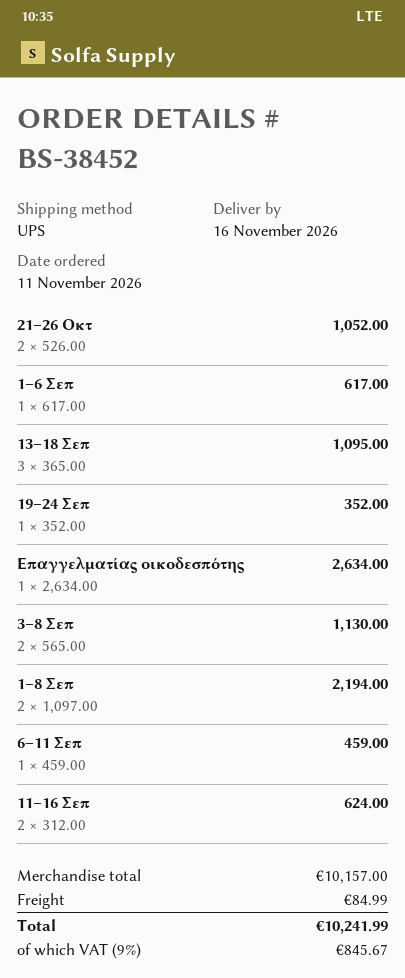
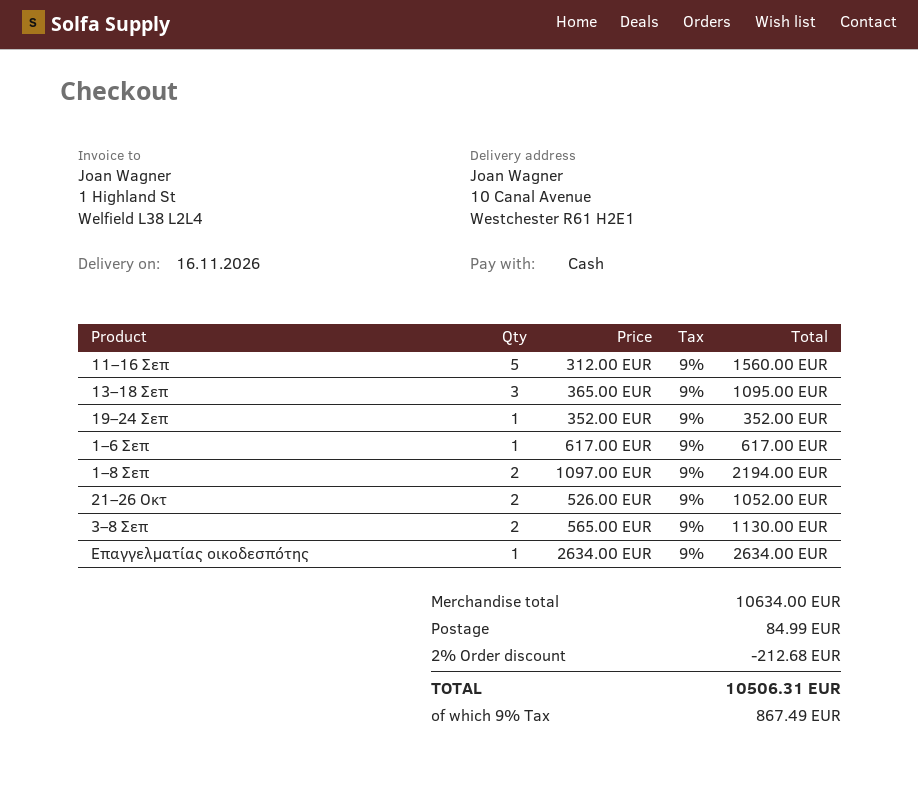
6–11 Σεπ: 1 x 459.00 = 459.00 -> none
11–16 Σεπ: 2 x 312.00 = 624.00 -> 5 x 312.00 = 1560.00
subtotal: 10157.00 -> 10634.00
discount: none -> 2% = 212.68
tax: 9% = 845.67 -> 9% = 867.49
total: 10241.99 -> 10506.31

